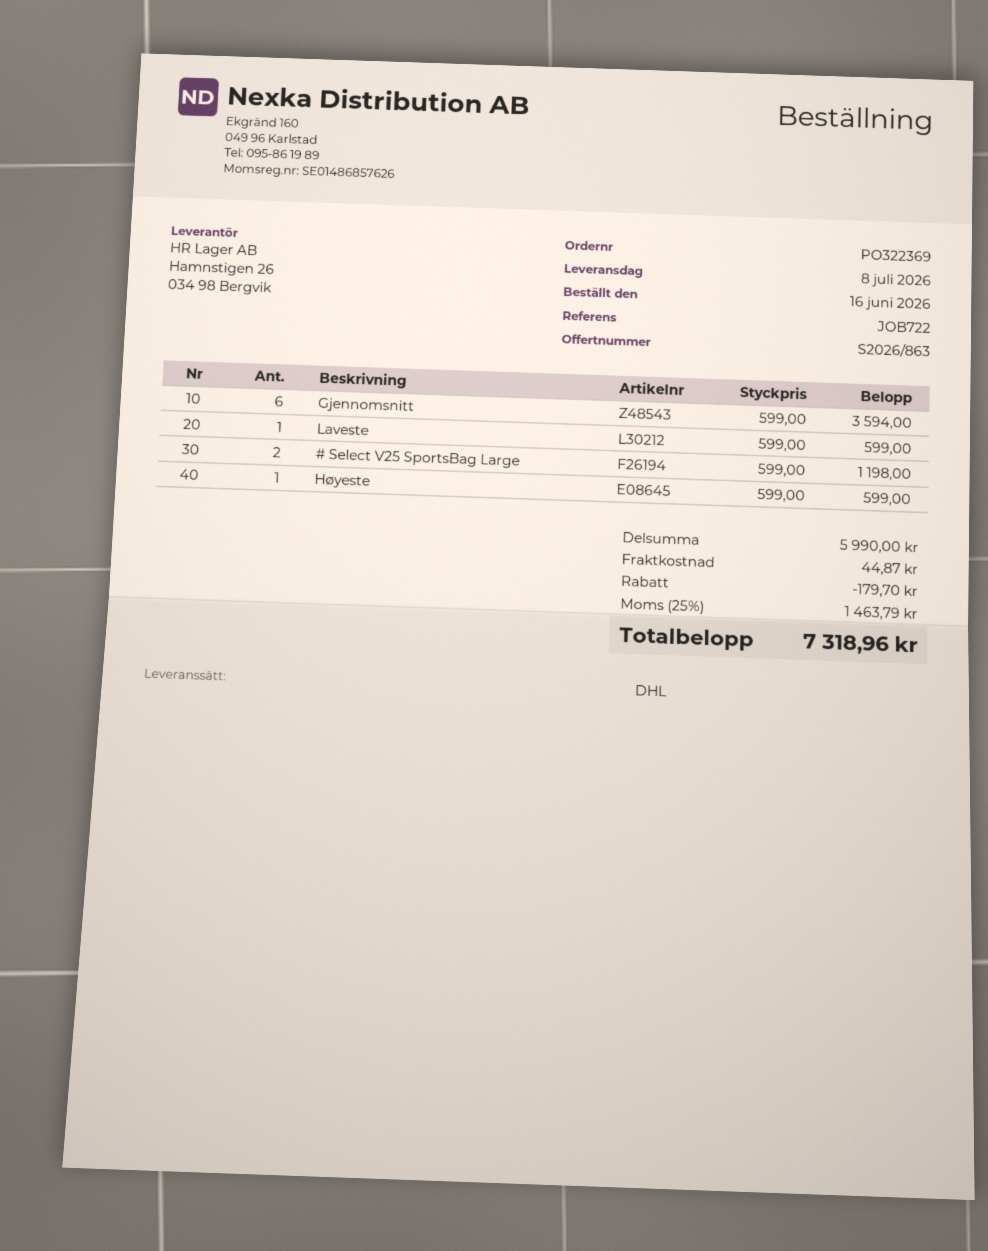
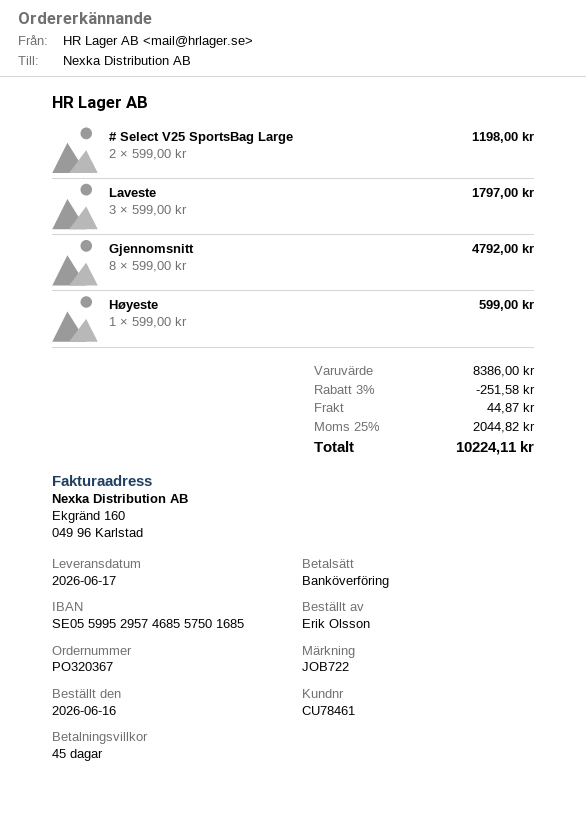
order number: PO322369 -> PO320367
delivery date: 2026-07-08 -> 2026-06-17
Gjennomsnitt: 6 x 599.00 = 3594.00 -> 8 x 599.00 = 4792.00
Laveste: 1 x 599.00 = 599.00 -> 3 x 599.00 = 1797.00
subtotal: 5990.00 -> 8386.00
discount: 179.70 -> 251.58
tax: 25% = 1463.79 -> 25% = 2044.82
total: 7318.96 -> 10224.11

